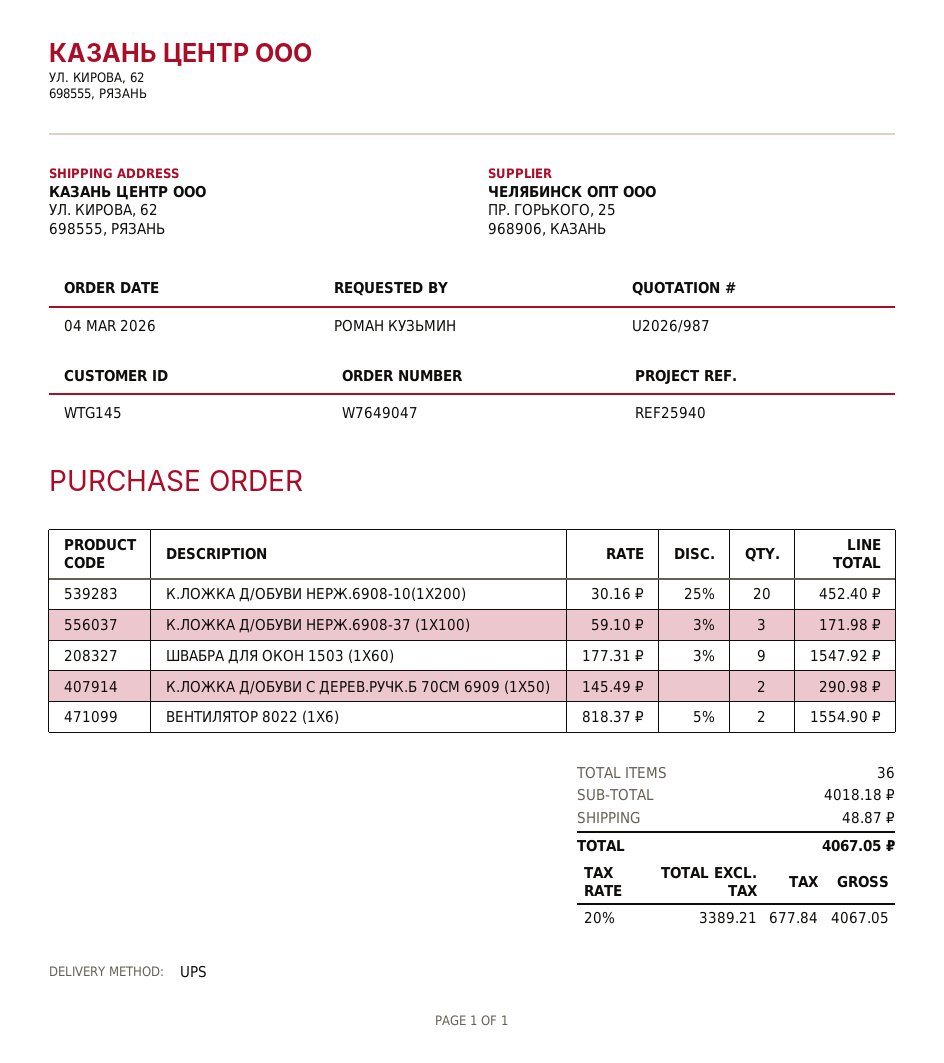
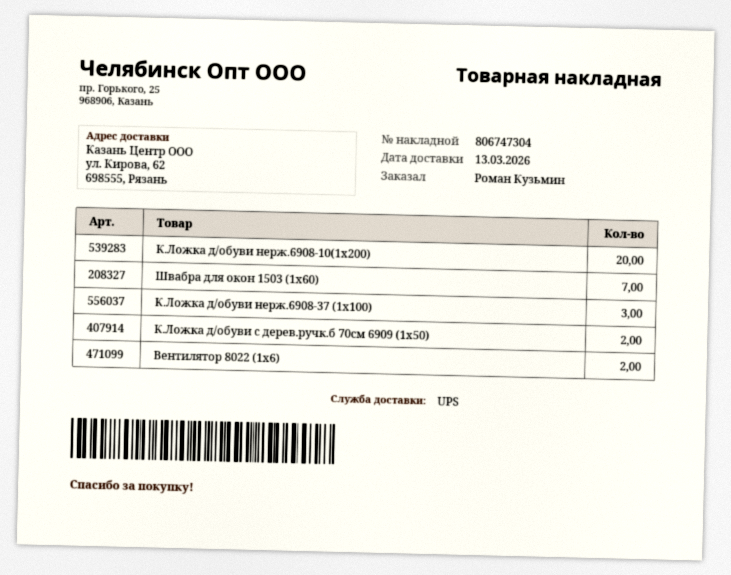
ШВАБРА ДЛЯ ОКОН 1503 (1Х60): 9 -> 7

